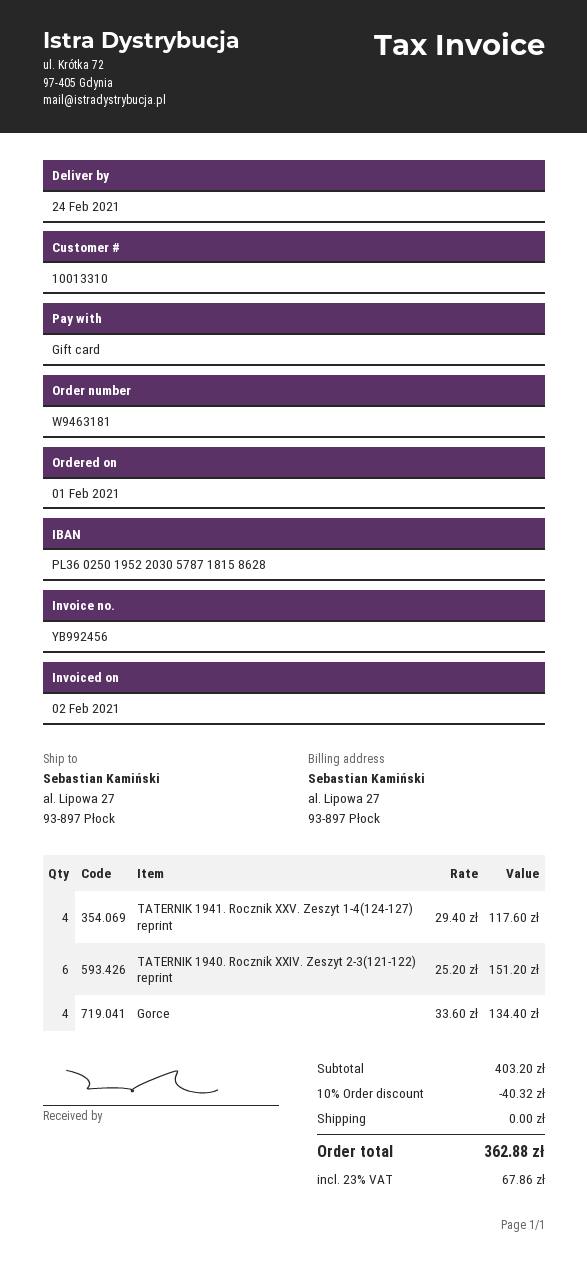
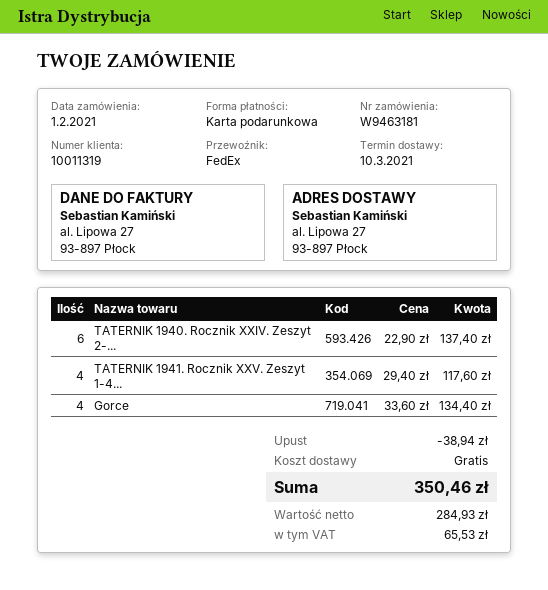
delivery date: 2021-02-24 -> 2021-03-10
customer number: 10013310 -> 10011319
TATERNIK 1940. Rocznik XXIV. Zeszyt 2-3(121-122) reprint: 6 x 25.20 = 151.20 -> 6 x 22.90 = 137.40
discount: 40.32 -> 38.94
tax: 67.86 -> 65.53
total: 362.88 -> 350.46

